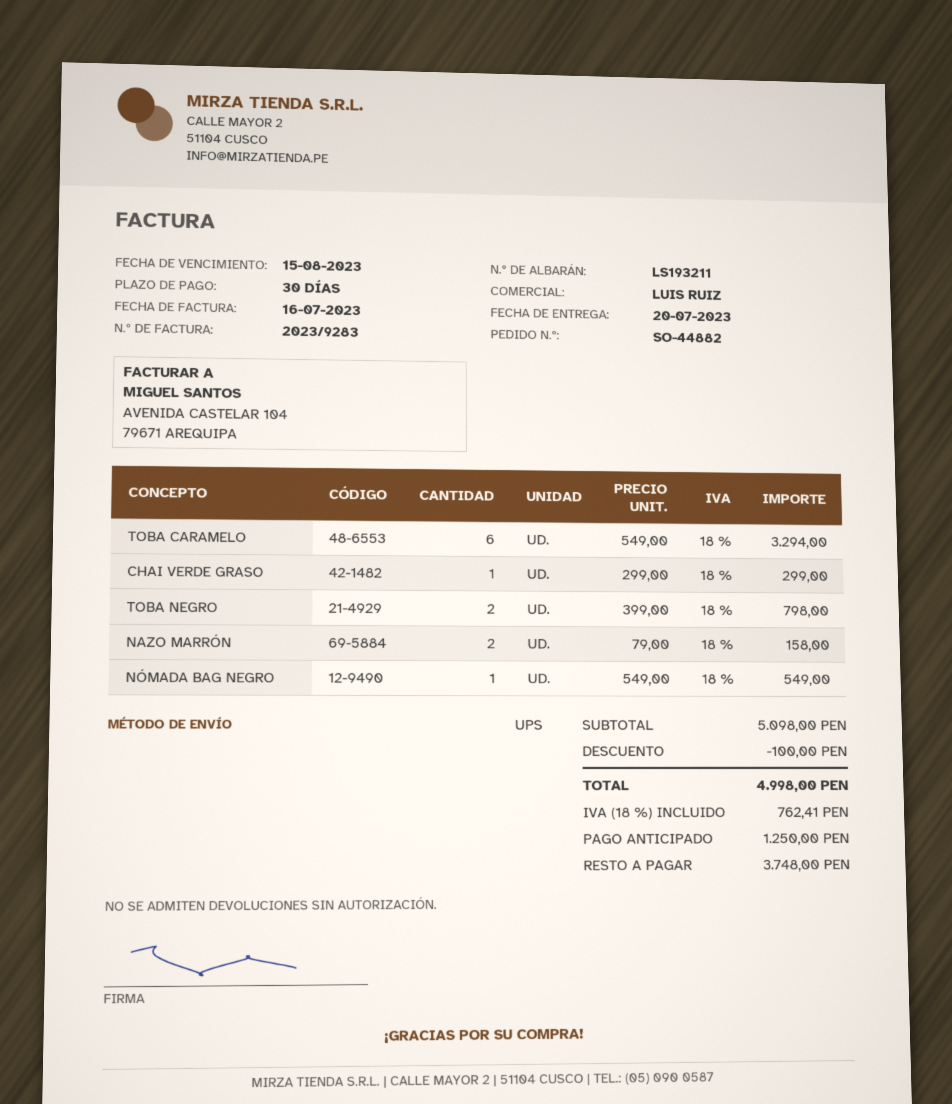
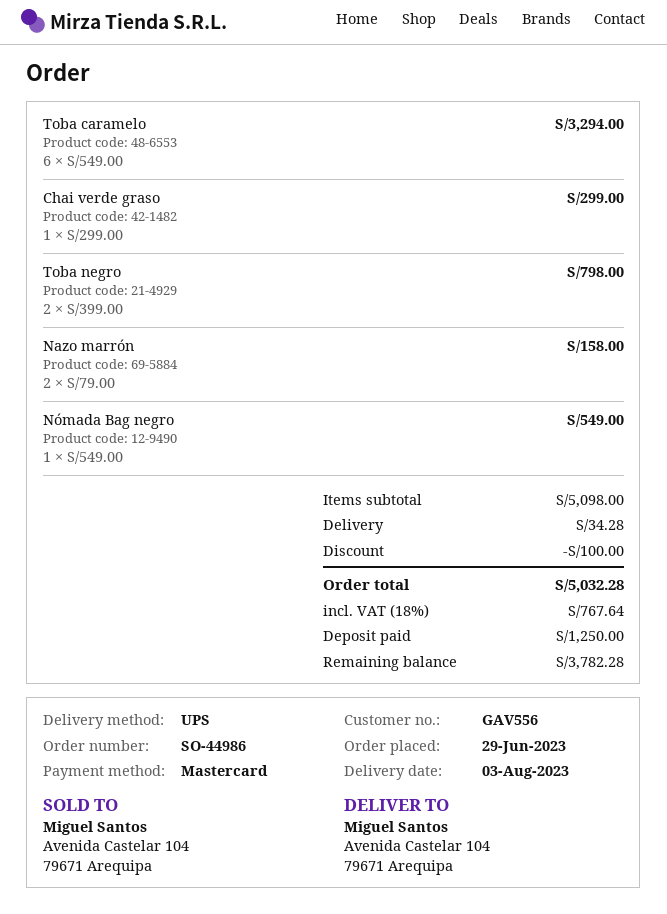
order number: SO-44882 -> SO-44986
delivery date: 2023-07-20 -> 2023-08-03
shipping: none -> 34.28
tax: 18% = 762.41 -> 18% = 767.64
total: 4998.00 -> 5032.28
balance: 3748.00 -> 3782.28

